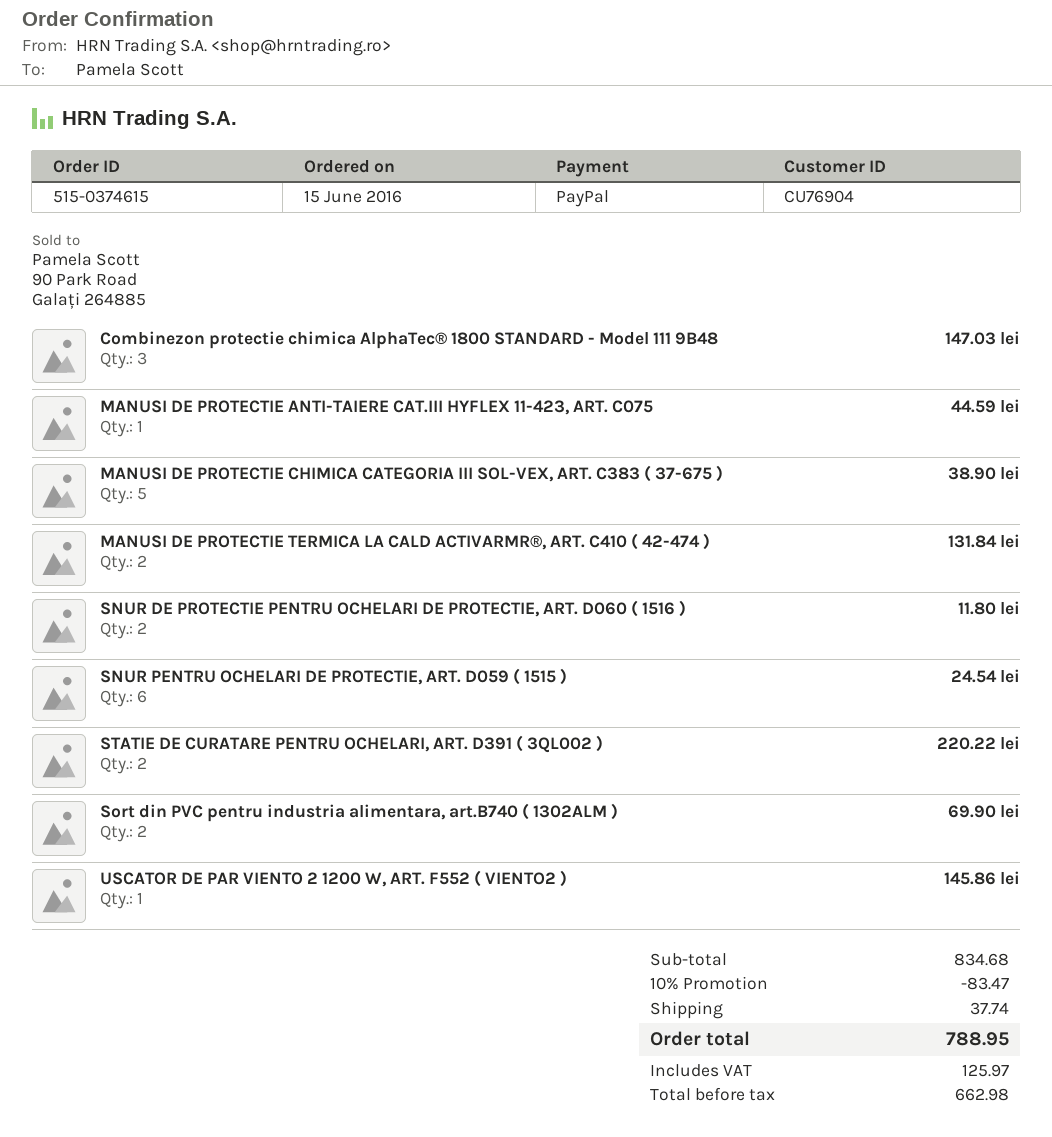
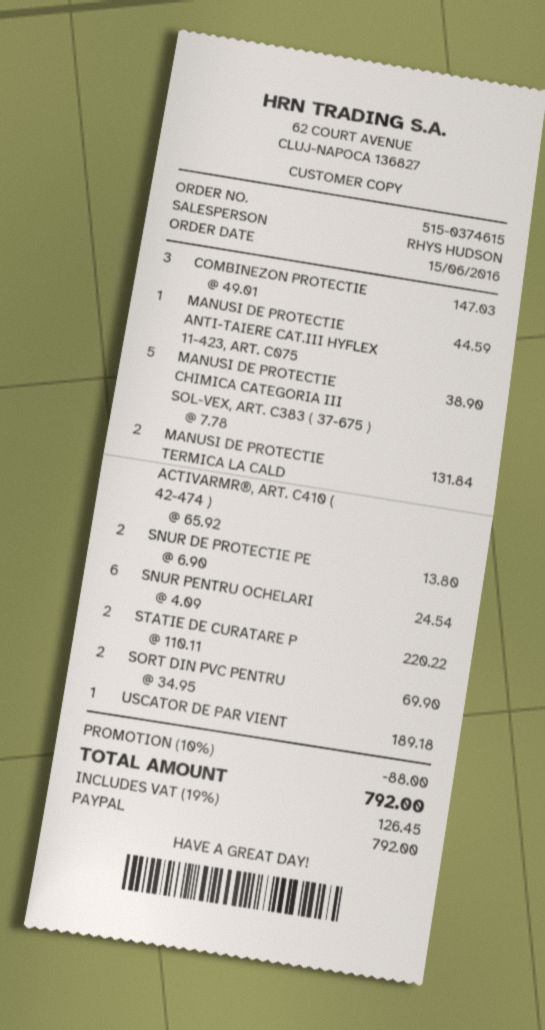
SNUR DE PROTECTIE PENTRU OCHELARI DE PROTECTIE, ART. D060 ( 1516 ): 2 for 11.80 -> 2 for 13.80
USCATOR DE PAR VIENTO 2 1200 W, ART. F552 ( VIENTO2 ): 1 for 145.86 -> 1 for 189.18
discount: 10% = 83.47 -> 10% = 88.00
shipping: 37.74 -> none
tax: 125.97 -> 126.45
total: 788.95 -> 792.00

